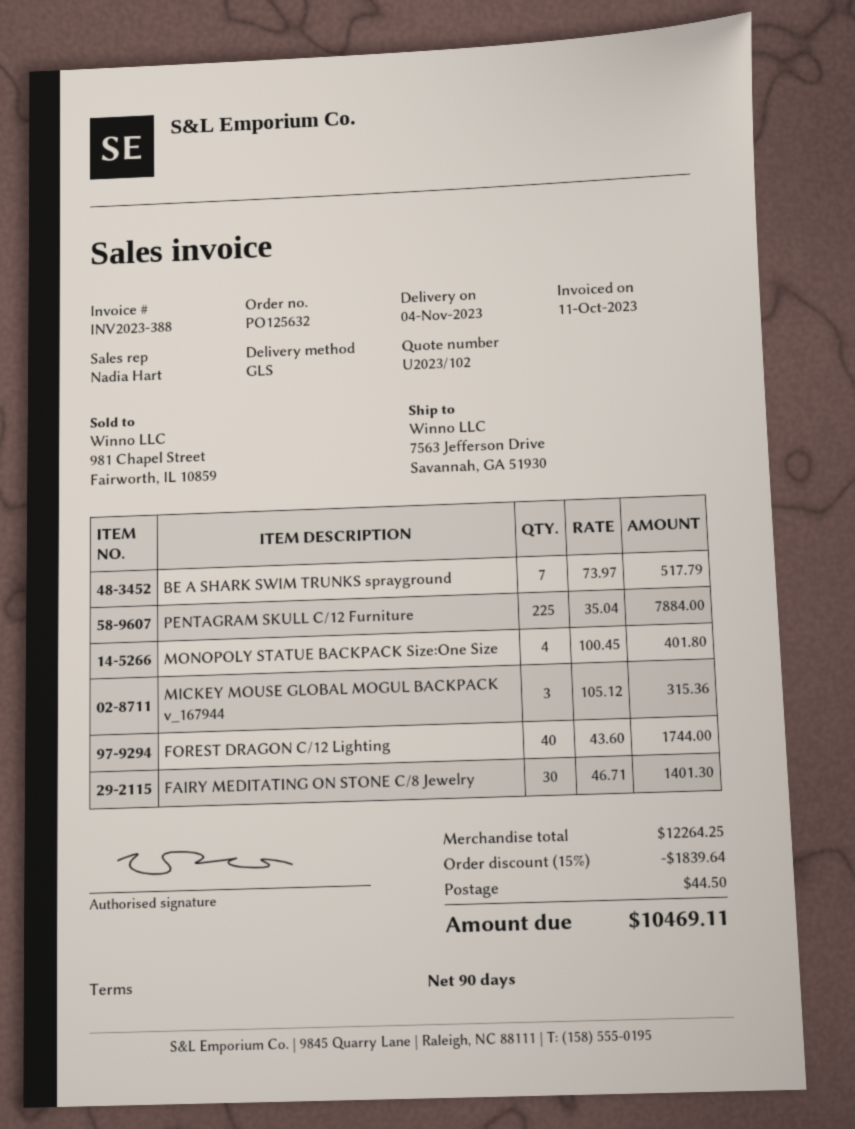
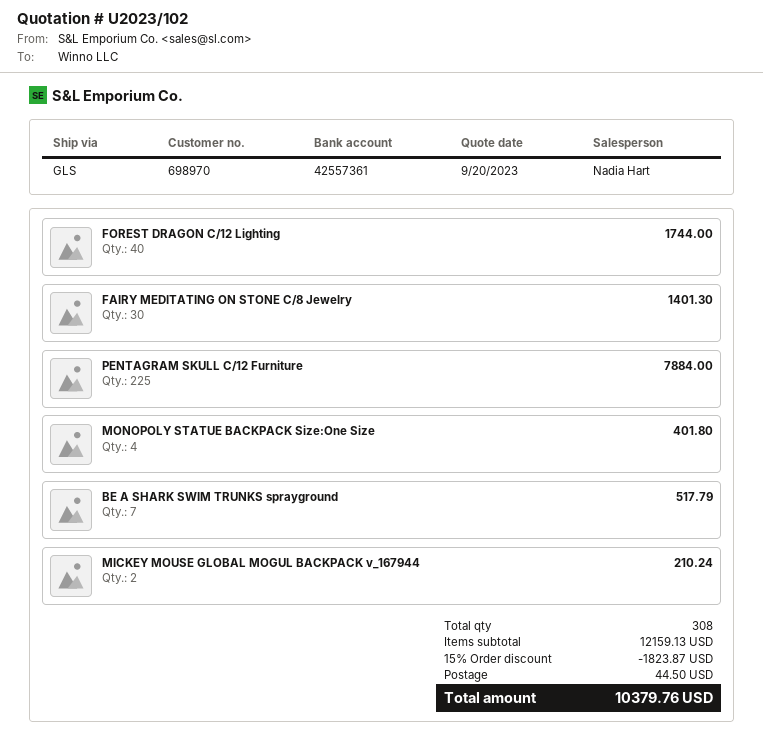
MICKEY MOUSE GLOBAL MOGUL BACKPACK v_167944: 3 for 315.36 -> 2 for 210.24
subtotal: 12264.25 -> 12159.13
discount: 15% = 1839.64 -> 15% = 1823.87
total: 10469.11 -> 10379.76

